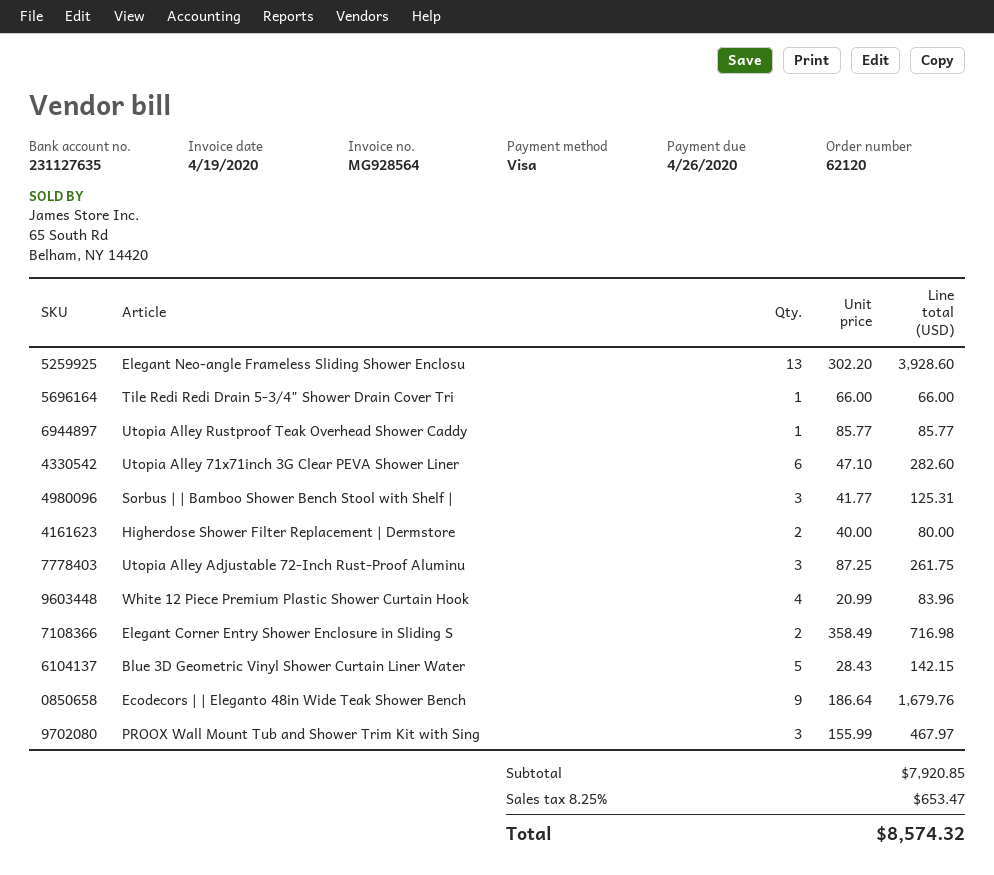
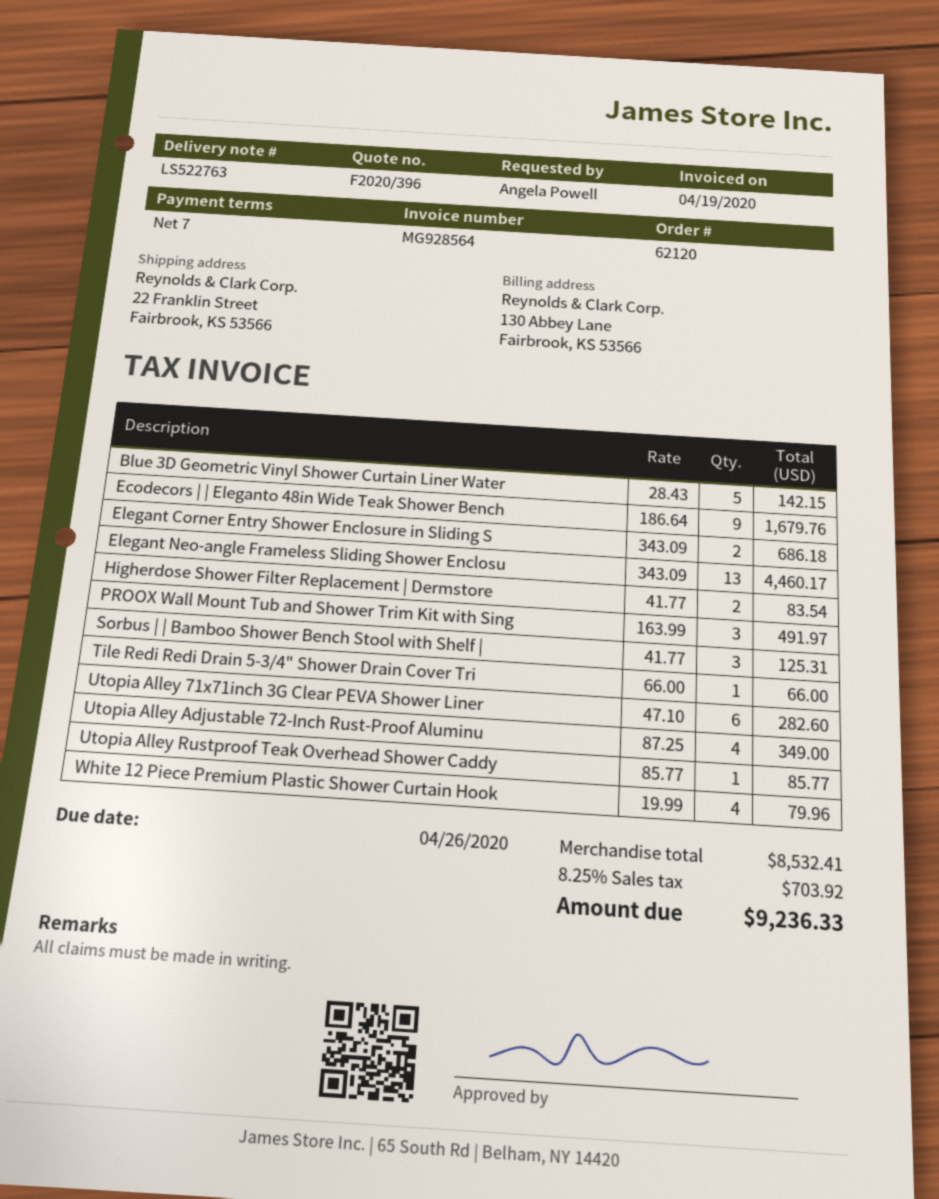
Elegant Neo-angle Frameless Sliding Shower Enclosu: 13 x 302.20 = 3928.60 -> 13 x 343.09 = 4460.17
Higherdose Shower Filter Replacement | Dermstore: 2 x 40.00 = 80.00 -> 2 x 41.77 = 83.54
Utopia Alley Adjustable 72-Inch Rust-Proof Aluminu: 3 x 87.25 = 261.75 -> 4 x 87.25 = 349.00
White 12 Piece Premium Plastic Shower Curtain Hook: 4 x 20.99 = 83.96 -> 4 x 19.99 = 79.96
Elegant Corner Entry Shower Enclosure in Sliding S: 2 x 358.49 = 716.98 -> 2 x 343.09 = 686.18
PROOX Wall Mount Tub and Shower Trim Kit with Sing: 3 x 155.99 = 467.97 -> 3 x 163.99 = 491.97
subtotal: 7920.85 -> 8532.41
tax: 8.25% = 653.47 -> 8.25% = 703.92
total: 8574.32 -> 9236.33

